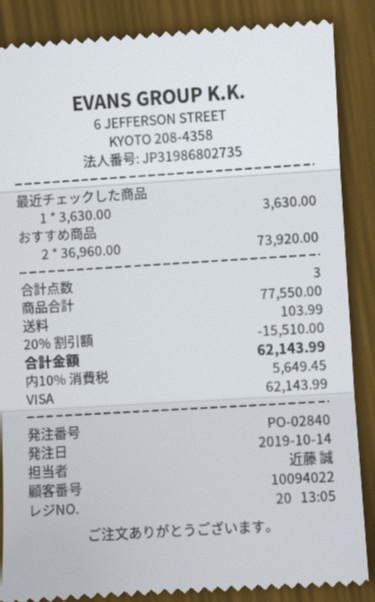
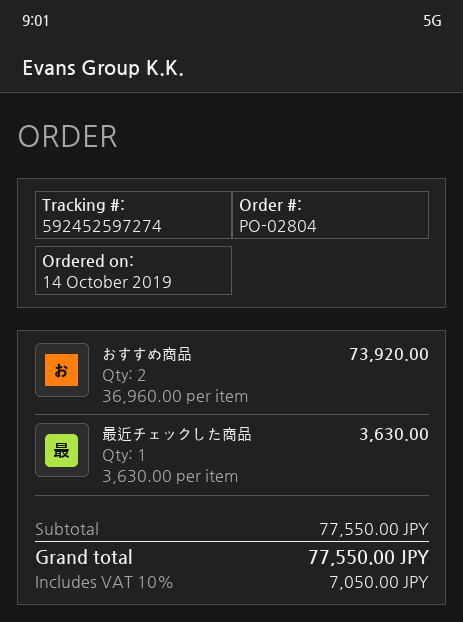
order number: PO-02840 -> PO-02804
discount: 20% = 15510.00 -> none
shipping: 103.99 -> none
tax: 10% = 5649.45 -> 10% = 7050.00
total: 62143.99 -> 77550.00

